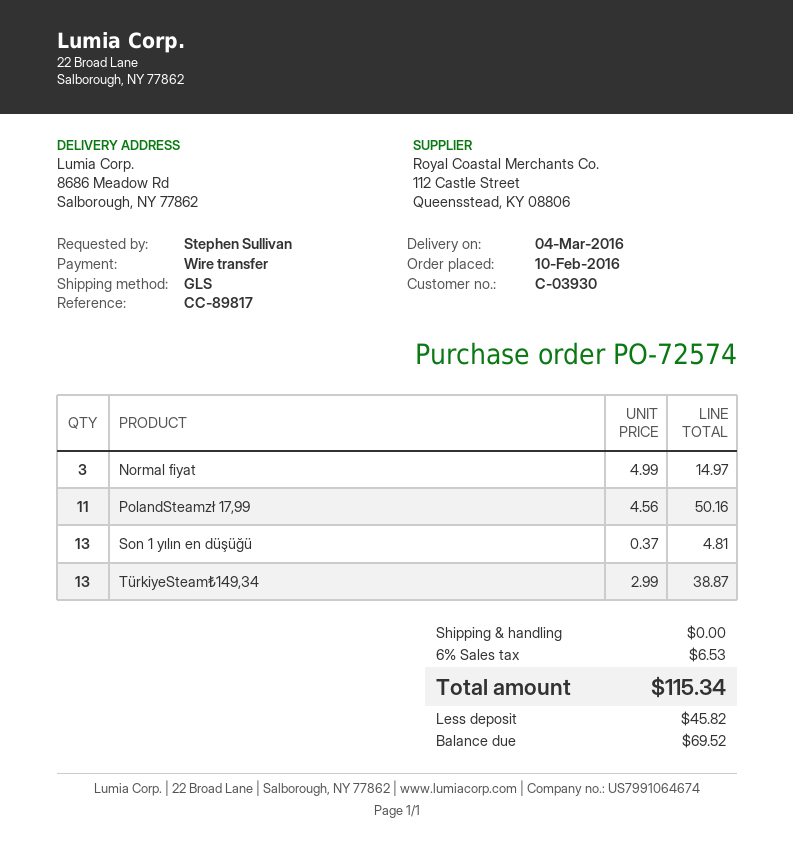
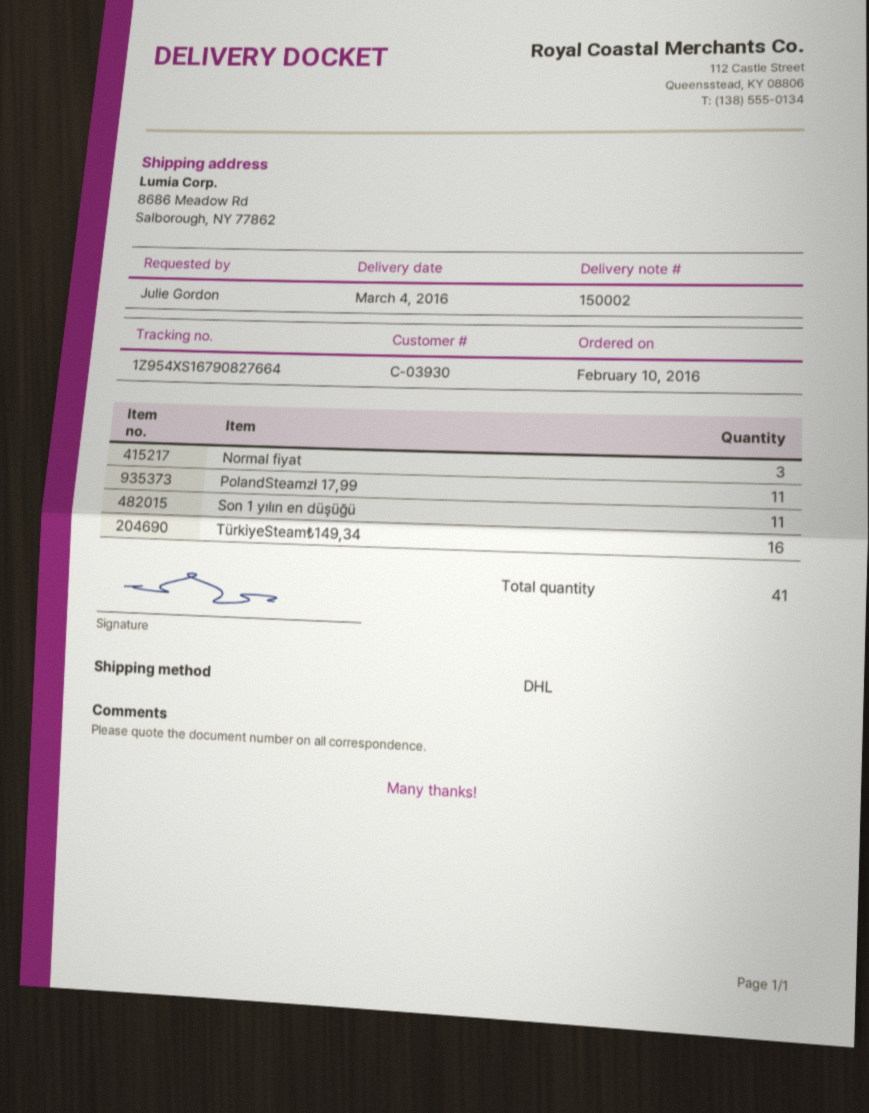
ordered by: Stephen Sullivan -> Julie Gordon
shipping method: GLS -> DHL
Son 1 yılın en düşüğü: 13 -> 11
TürkiyeSteam₺149,34: 13 -> 16

